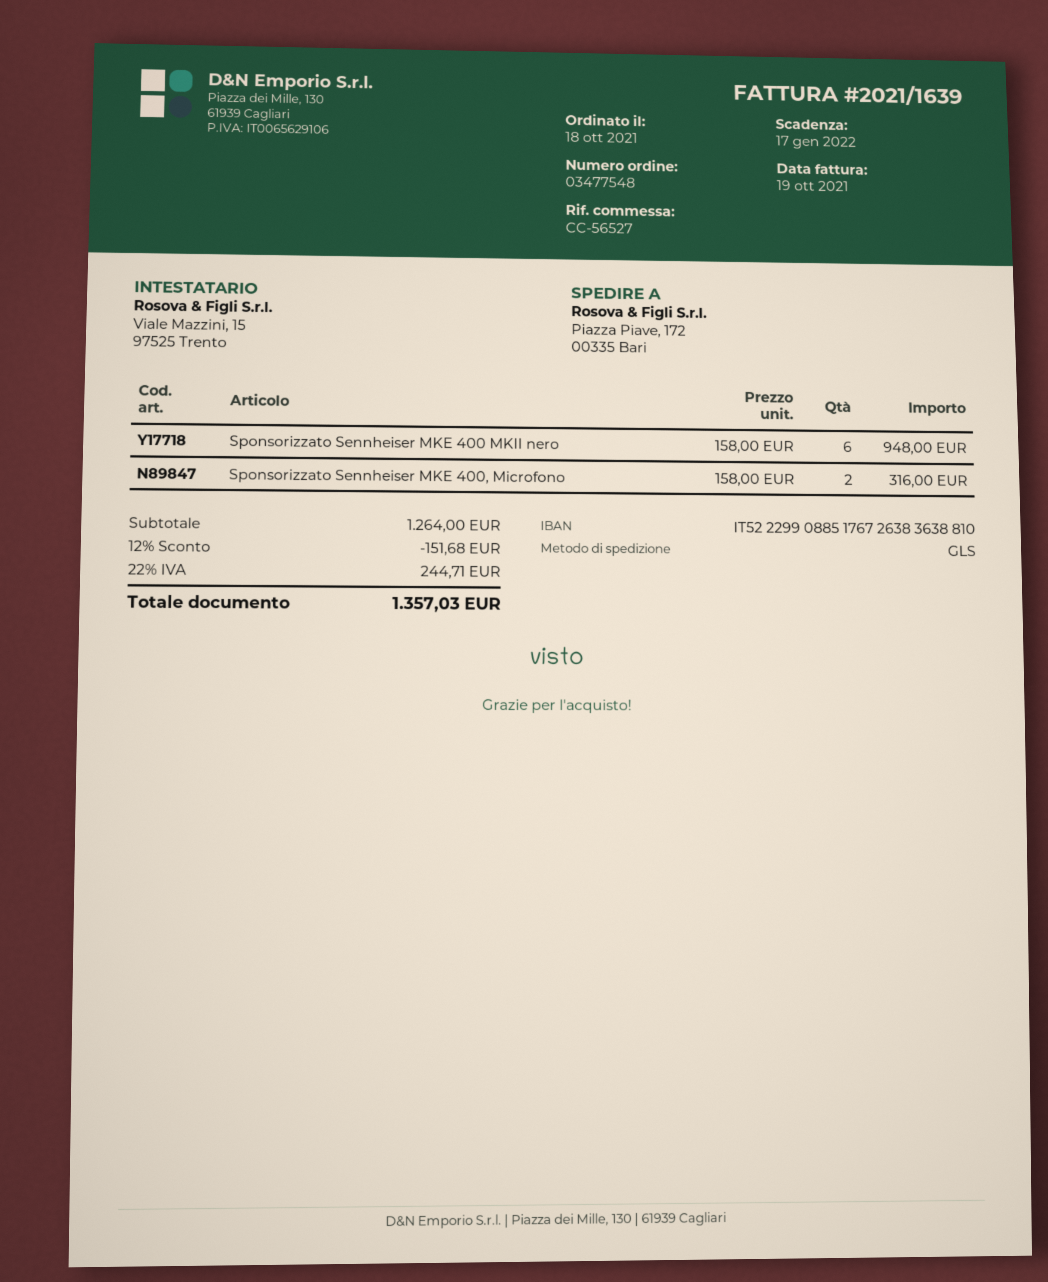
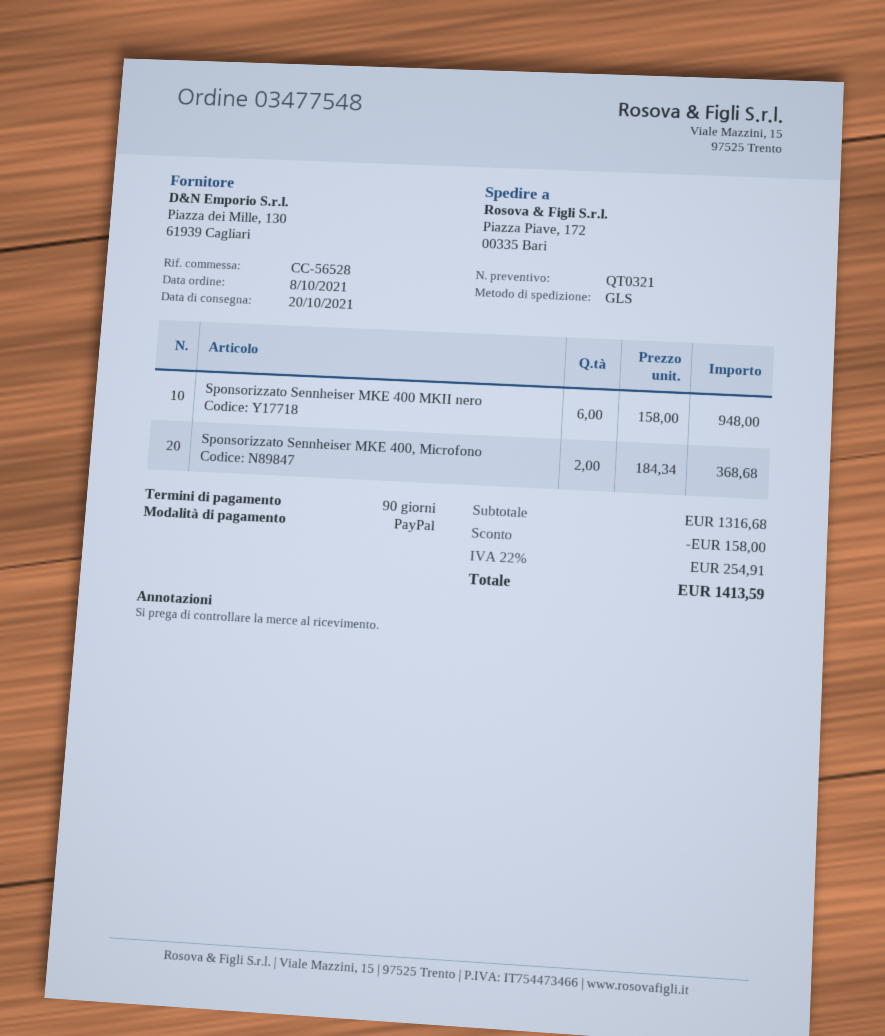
order date: 2021-10-18 -> 2021-10-08
reference: CC-56527 -> CC-56528
Sponsorizzato Sennheiser MKE 400, Microfono: 2 x 158.00 = 316.00 -> 2 x 184.34 = 368.68
subtotal: 1264.00 -> 1316.68
discount: 151.68 -> 158.00
tax: 22% = 244.71 -> 22% = 254.91
total: 1357.03 -> 1413.59

